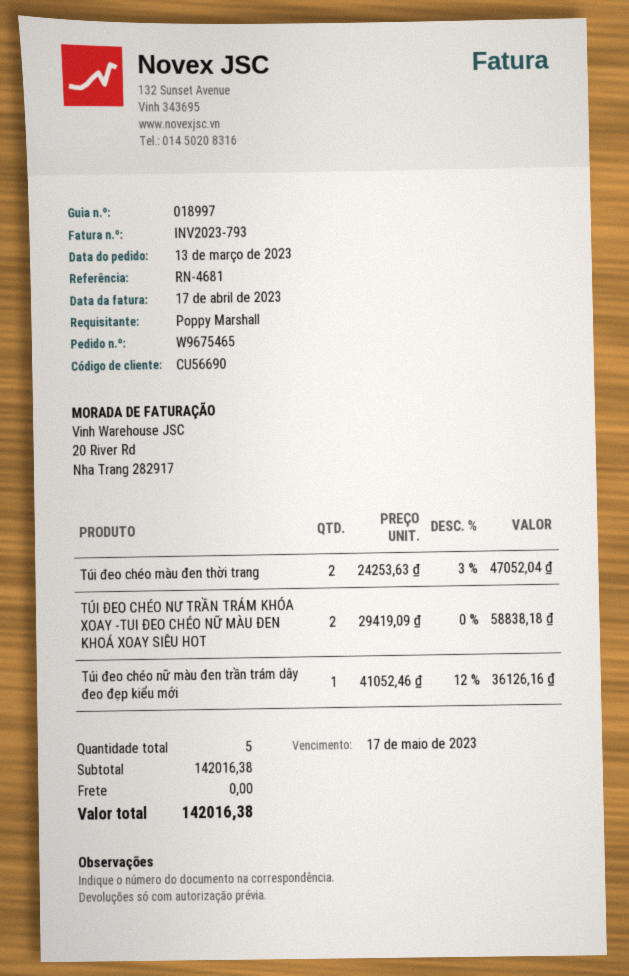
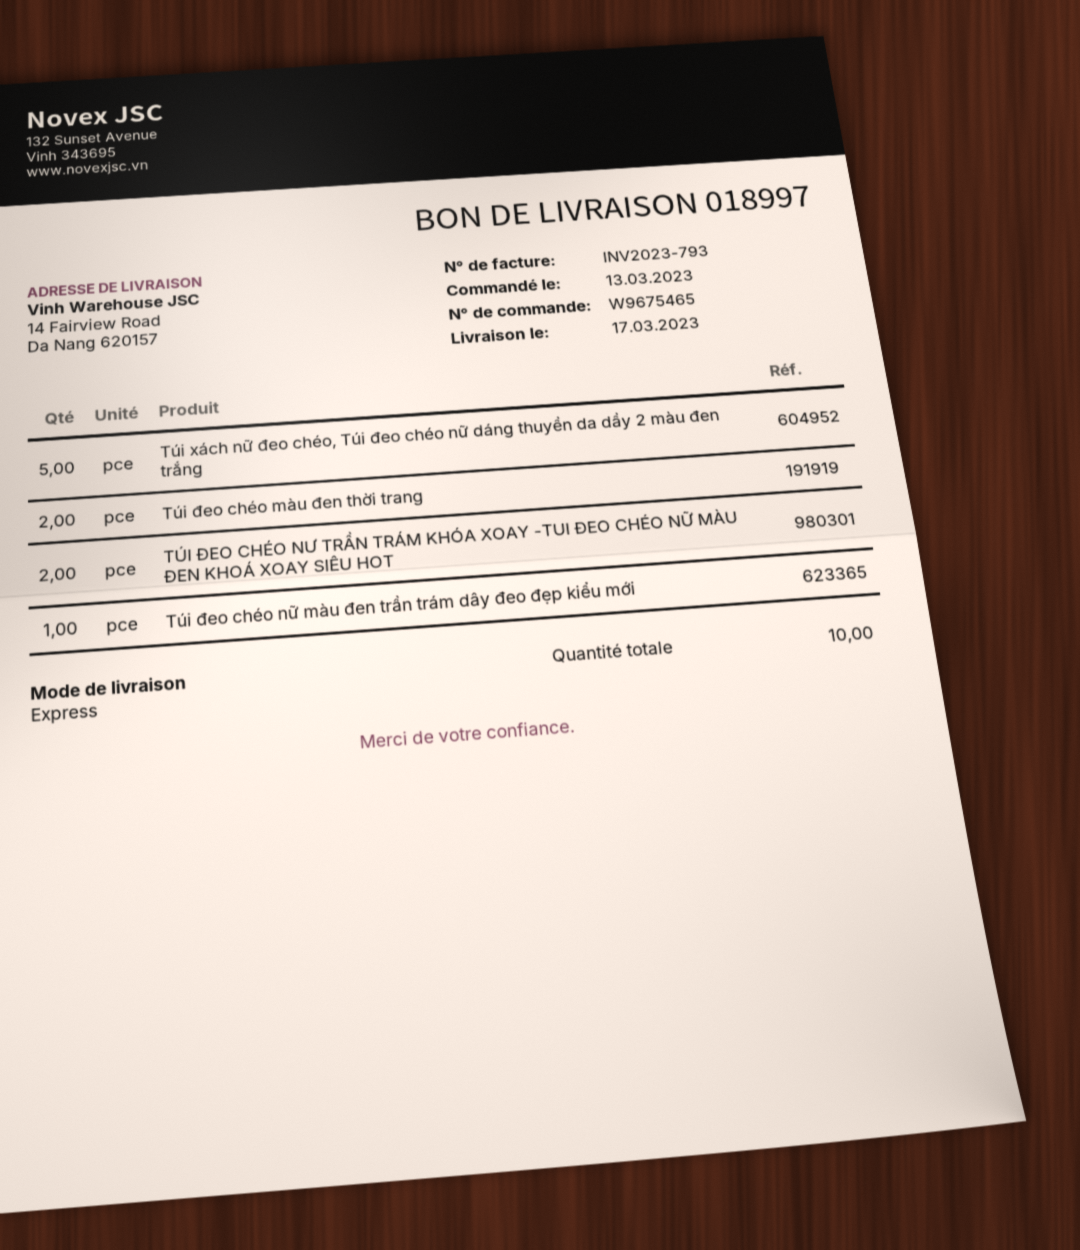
Túi xách nữ đeo chéo, Túi đeo chéo nữ dáng thuyền da dầy 2 màu đen trắng: none -> 5
total quantity: 5 -> 10

